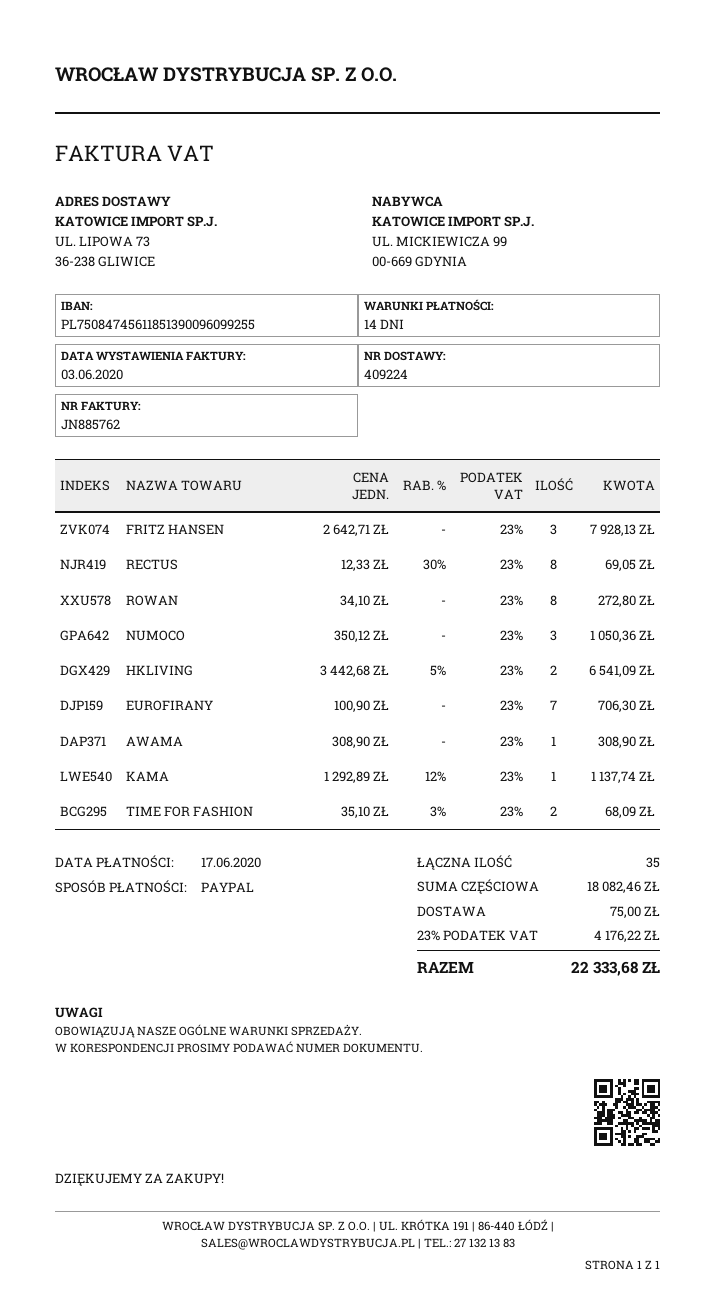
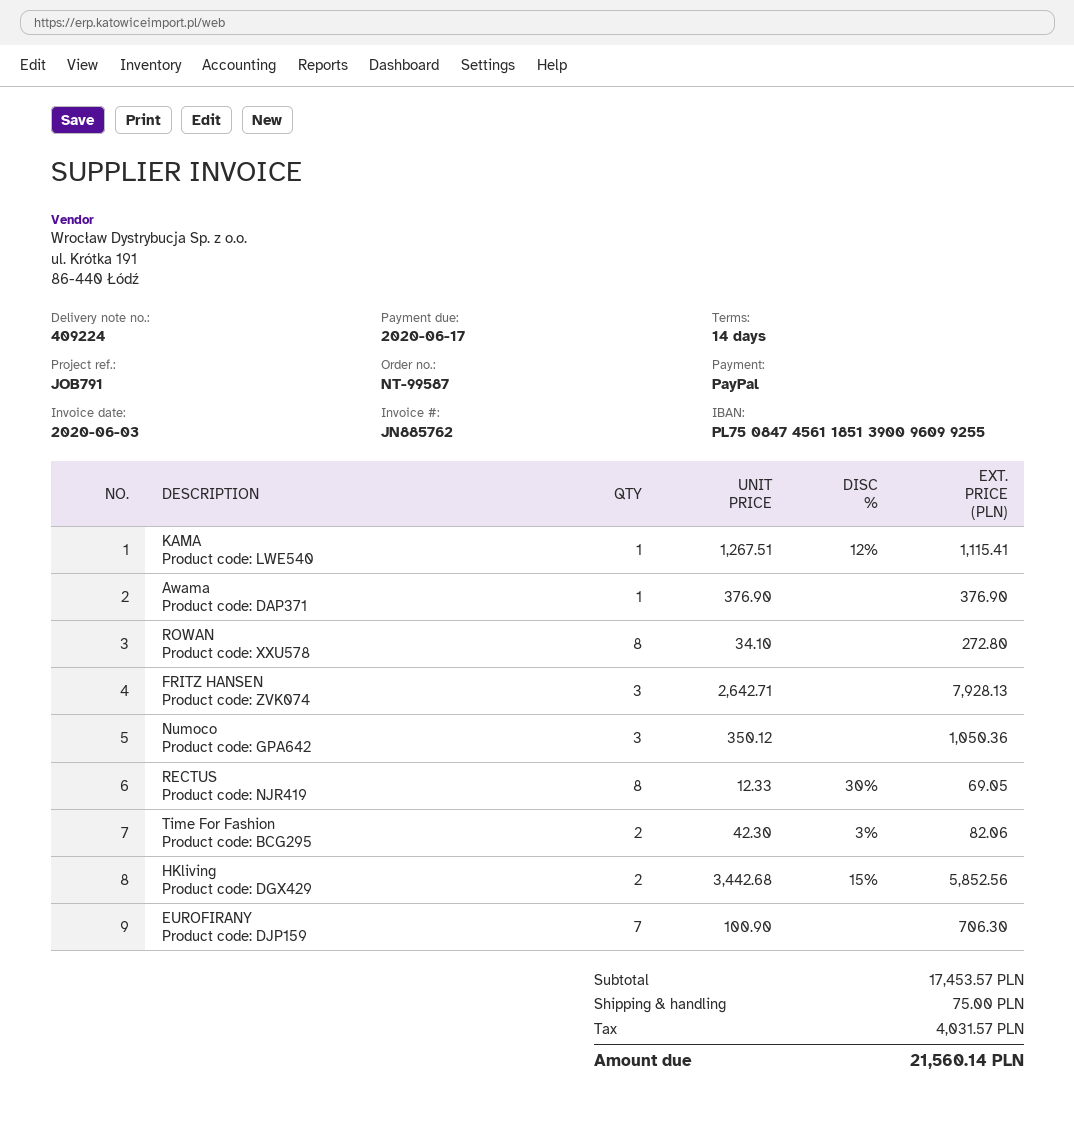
HKLIVING: 2 x 3442.68 - 5% = 6541.09 -> 2 x 3442.68 - 15% = 5852.56
AWAMA: 1 x 308.90 = 308.90 -> 1 x 376.90 = 376.90
KAMA: 1 x 1292.89 - 12% = 1137.74 -> 1 x 1267.51 - 12% = 1115.41
TIME FOR FASHION: 2 x 35.10 - 3% = 68.09 -> 2 x 42.30 - 3% = 82.06
subtotal: 18082.46 -> 17453.57
tax: 4176.22 -> 4031.57
total: 22333.68 -> 21560.14

